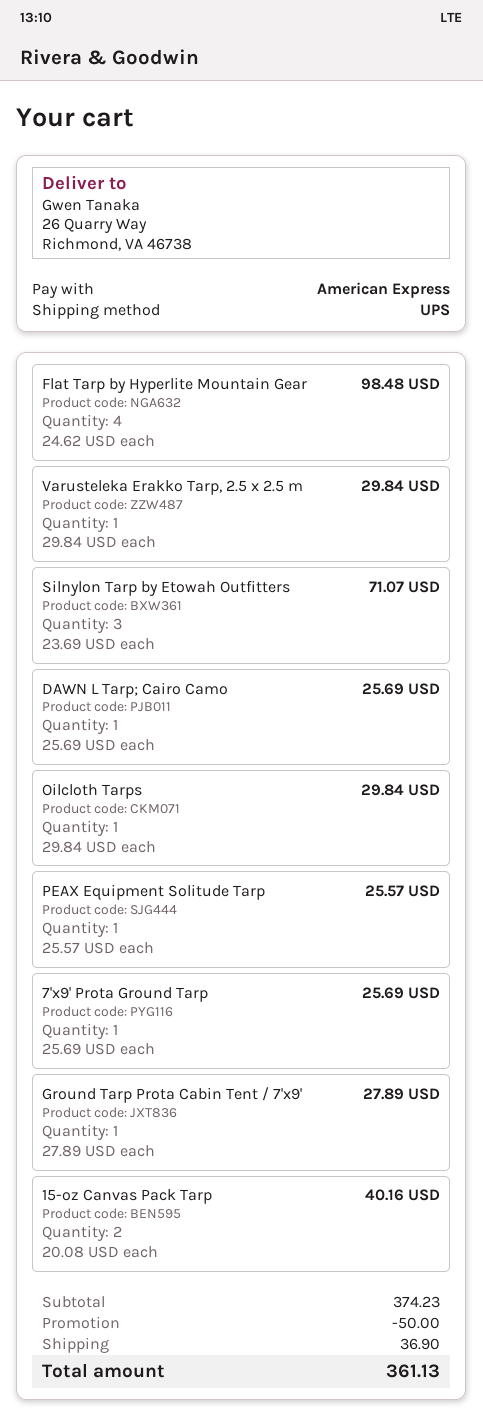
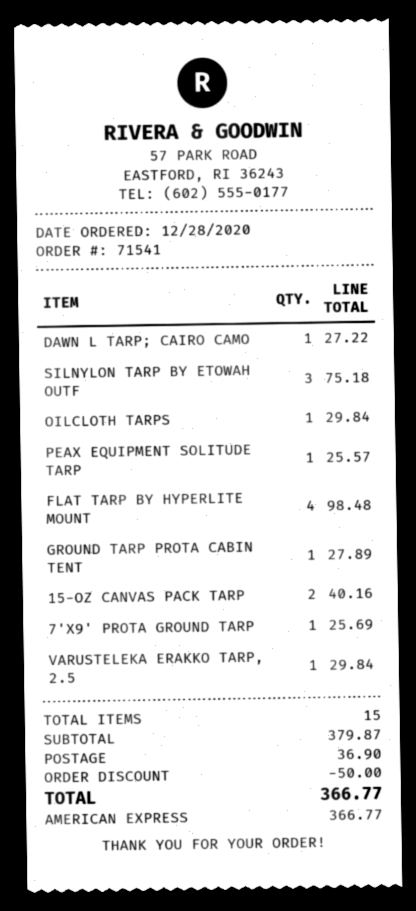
Silnylon Tarp by Etowah Outfitters: 3 for 71.07 -> 3 for 75.18
DAWN L Tarp; Cairo Camo: 1 for 25.69 -> 1 for 27.22
subtotal: 374.23 -> 379.87
total: 361.13 -> 366.77

